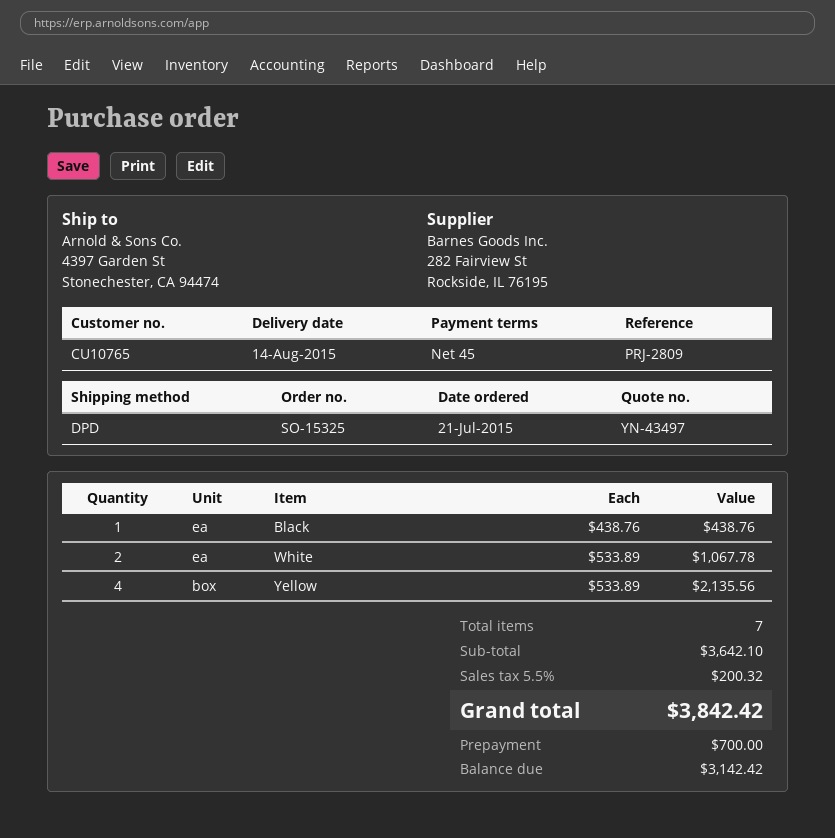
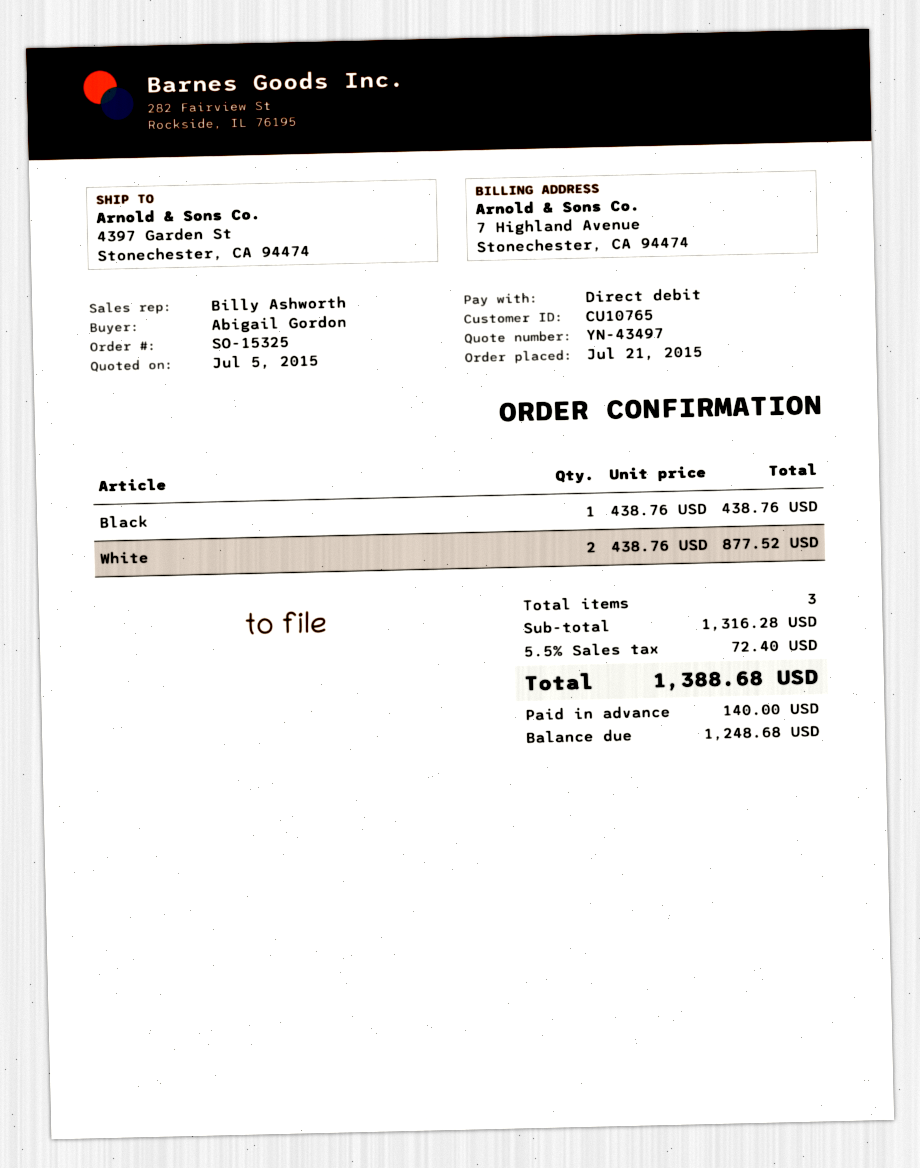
White: 2 x 533.89 = 1067.78 -> 2 x 438.76 = 877.52
Yellow: 4 x 533.89 = 2135.56 -> none
total quantity: 7 -> 3
subtotal: 3642.10 -> 1316.28
tax: 5.5% = 200.32 -> 5.5% = 72.40
total: 3842.42 -> 1388.68
deposit: 700.00 -> 140.00
balance: 3142.42 -> 1248.68

